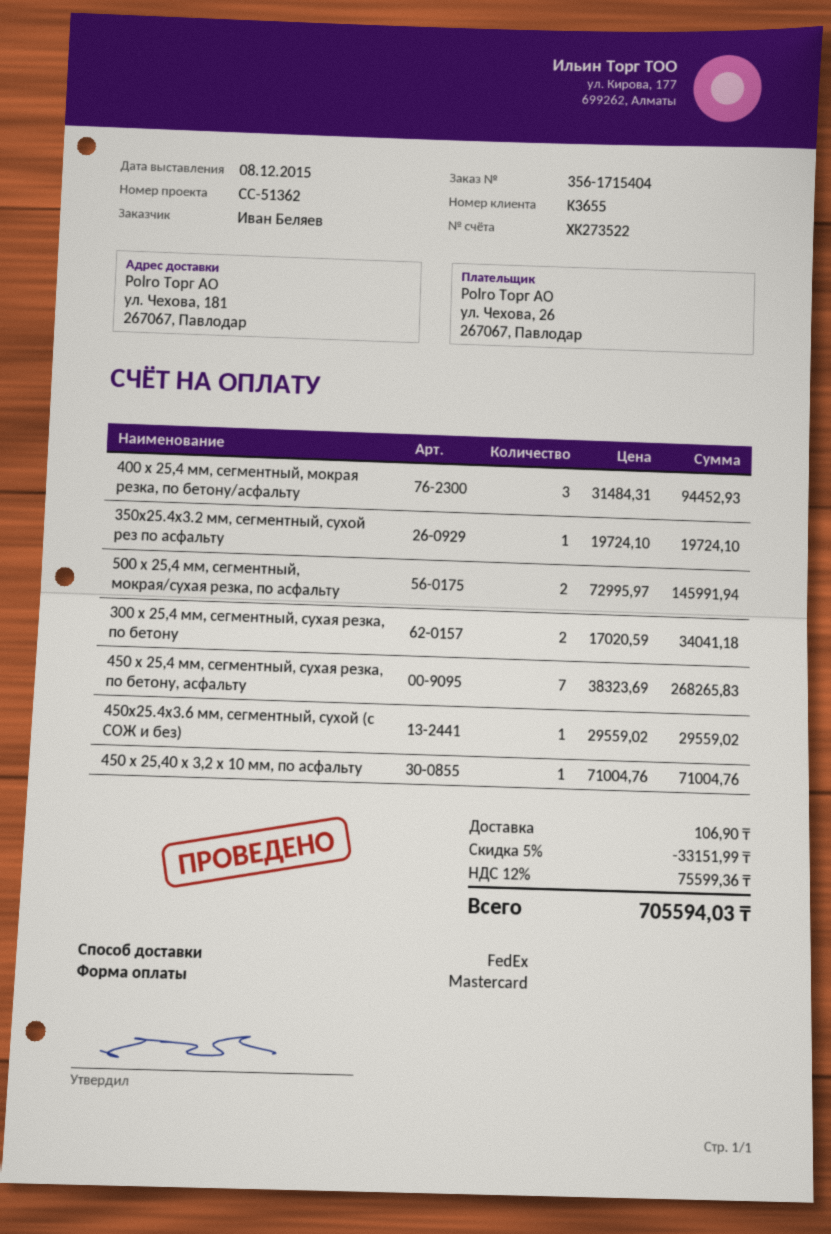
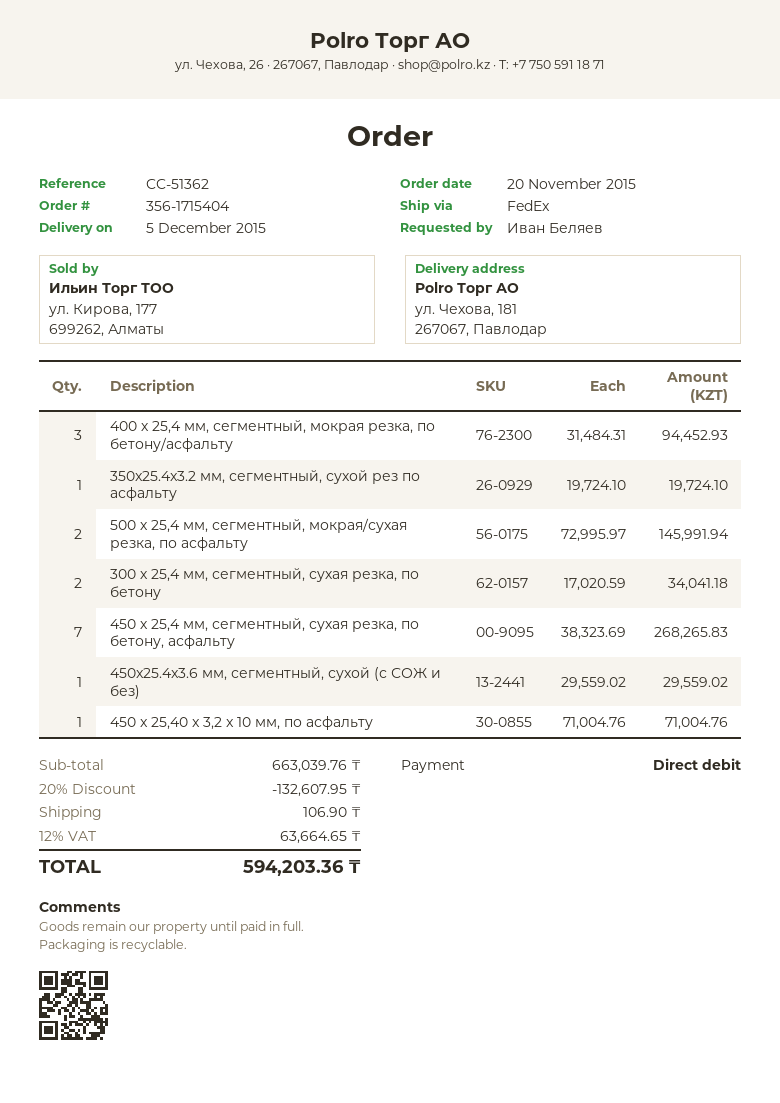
payment method: Mastercard -> direct debit
discount: 5% = 33151.99 -> 20% = 132607.95
tax: 12% = 75599.36 -> 12% = 63664.65
total: 705594.03 -> 594203.36

